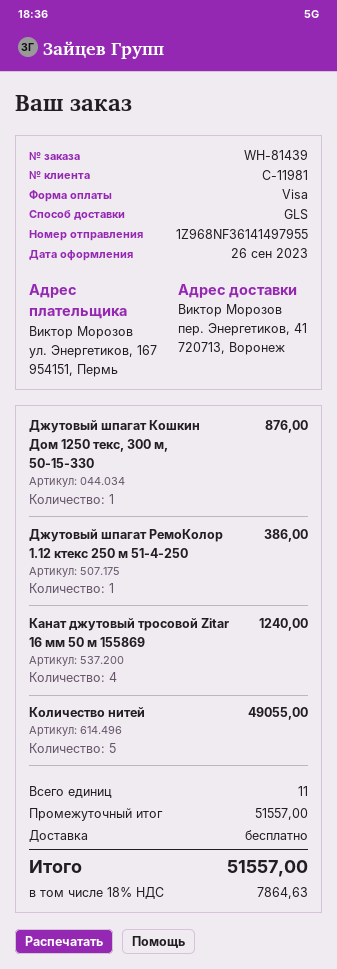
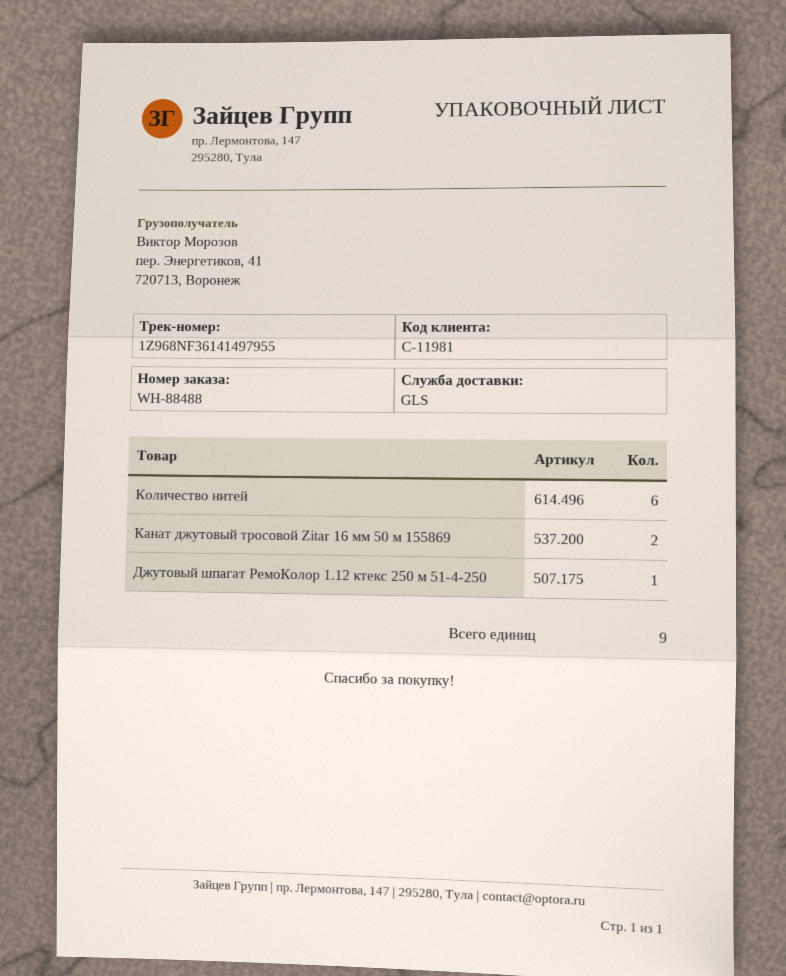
order number: WH-81439 -> WH-88488
Джутовый шпагат Кошкин Дом 1250 текс, 300 м, 50-15-330: 1 -> none
Канат джутовый тросовой Zitar 16 мм 50 м 155869: 4 -> 2
Количество нитей: 5 -> 6
total quantity: 11 -> 9

